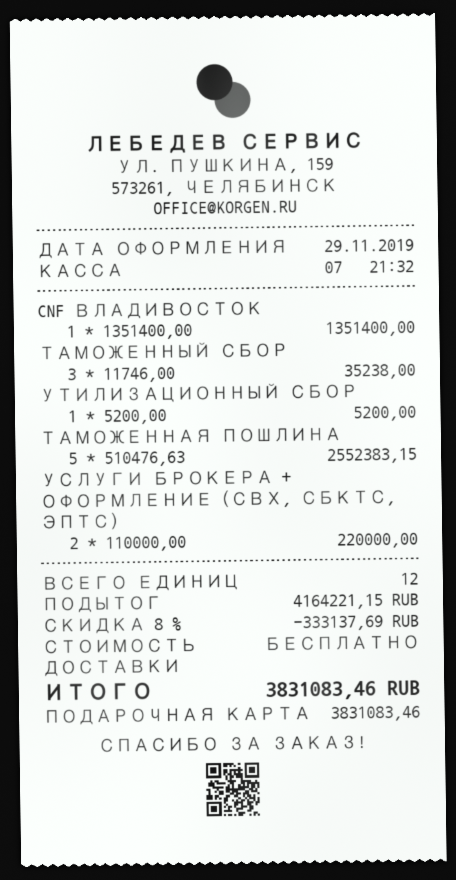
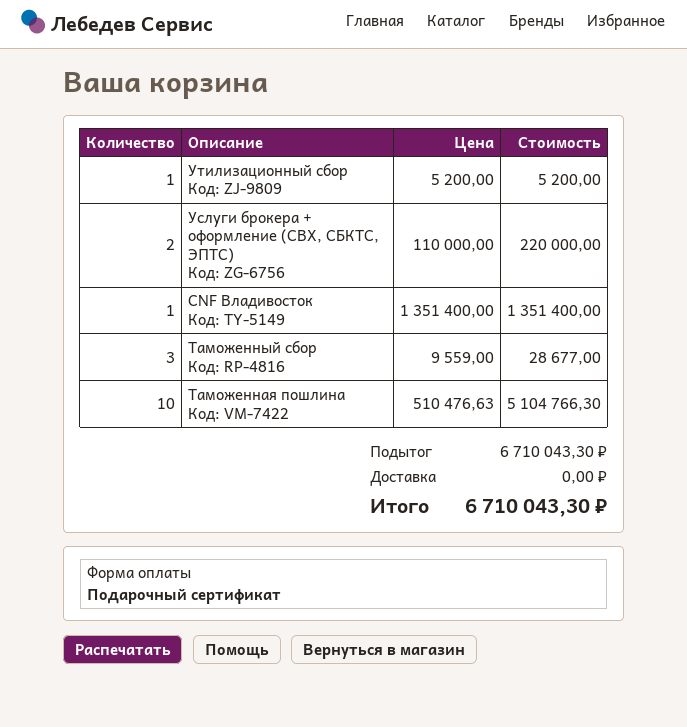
ТАМОЖЕННЫЙ СБОР: 3 x 11746.00 = 35238.00 -> 3 x 9559.00 = 28677.00
ТАМОЖЕННАЯ ПОШЛИНА: 5 x 510476.63 = 2552383.15 -> 10 x 510476.63 = 5104766.30
subtotal: 4164221.15 -> 6710043.30
discount: 8% = 333137.69 -> none
total: 3831083.46 -> 6710043.30

